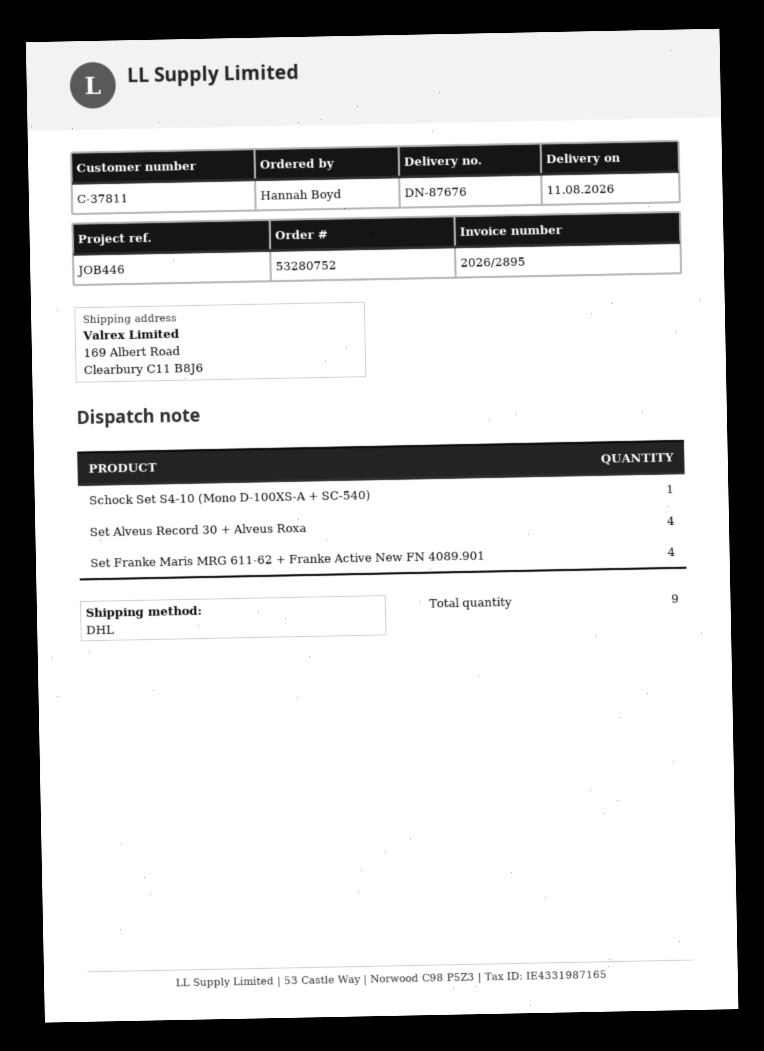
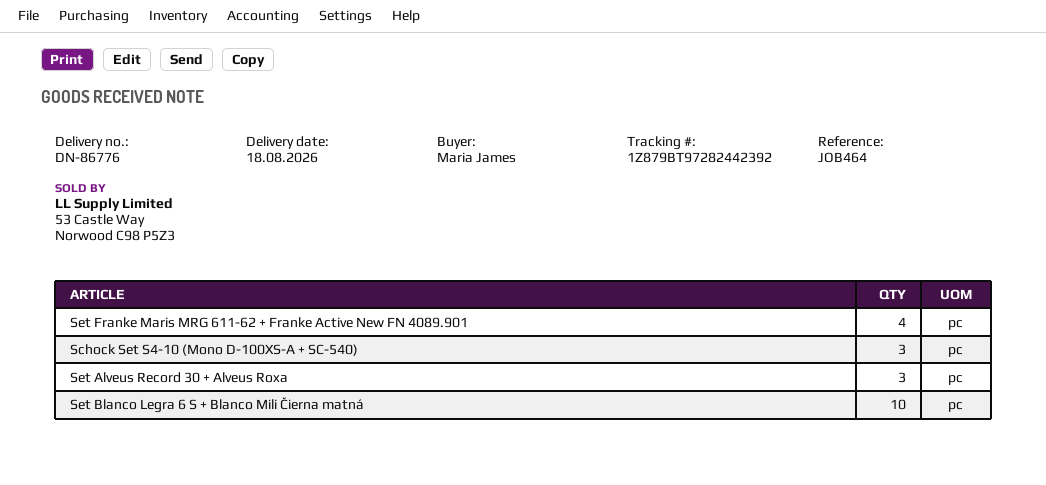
delivery note number: DN-87676 -> DN-86776
delivery date: 2026-08-11 -> 2026-08-18
reference: JOB446 -> JOB464
ordered by: Hannah Boyd -> Maria James
Schock Set S4-10 (Mono D-100XS-A + SC-540): 1 -> 3
Set Alveus Record 30 + Alveus Roxa: 4 -> 3
Set Blanco Legra 6 S + Blanco Mili Čierna matná: none -> 10

